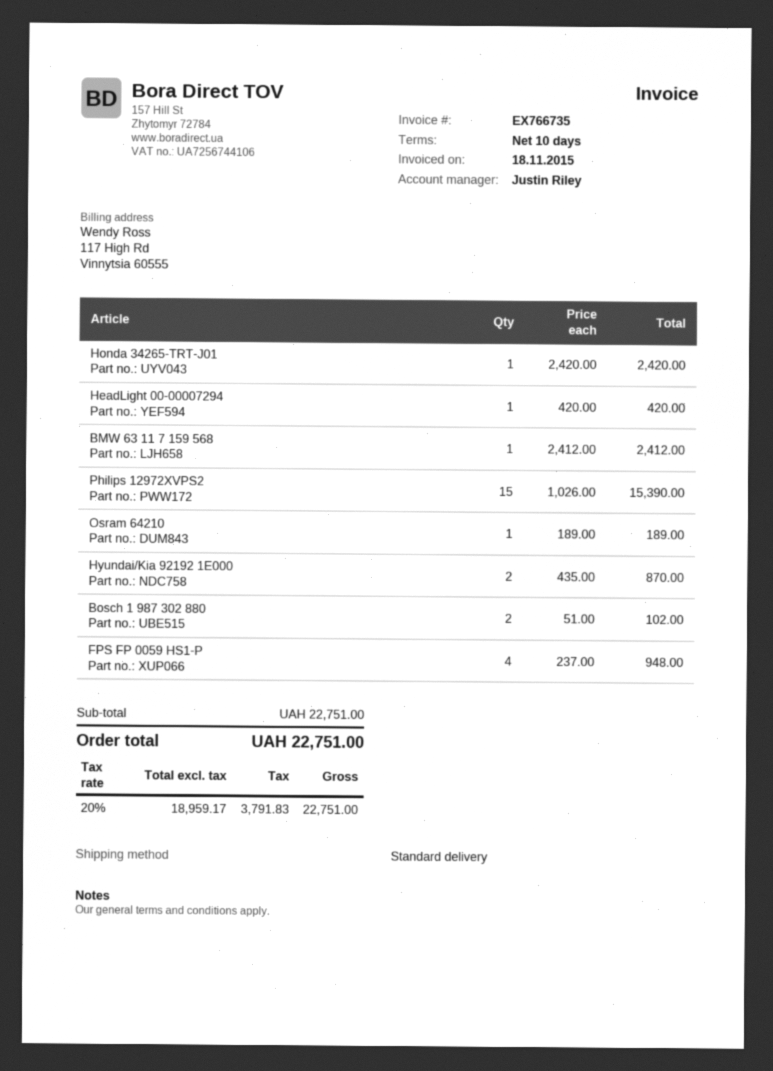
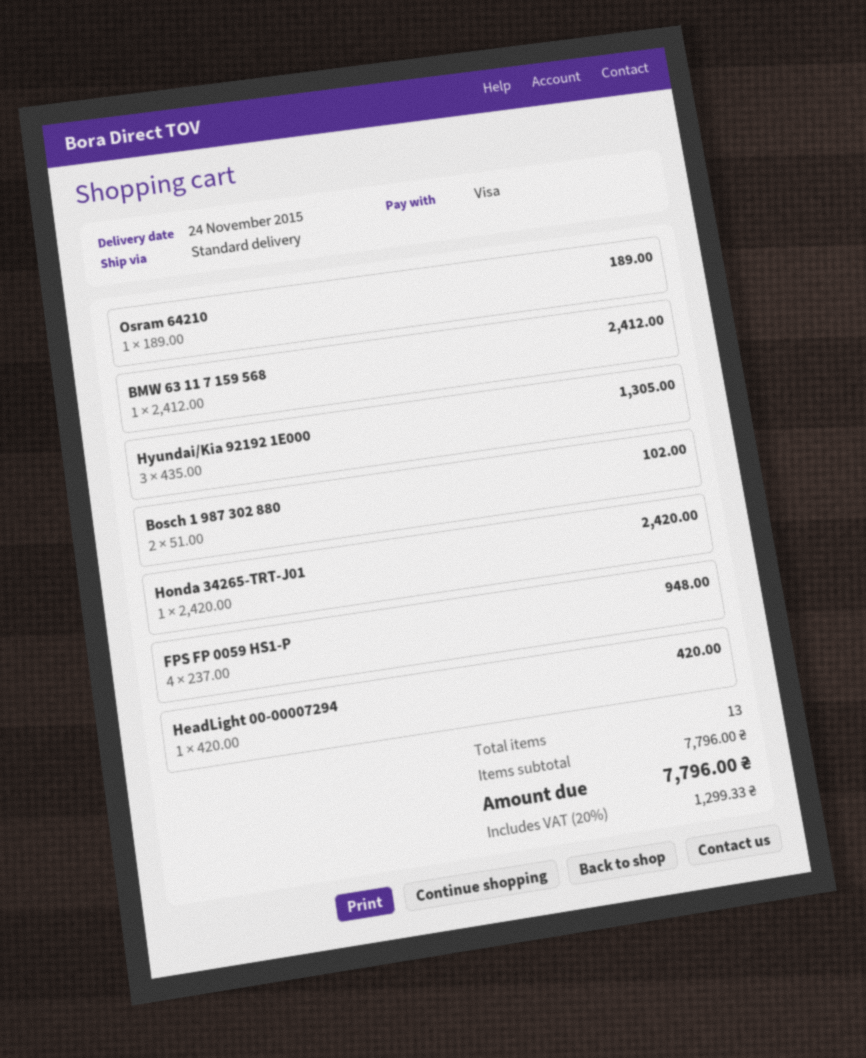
Philips 12972XVPS2: 15 x 1026.00 = 15390.00 -> none
Hyundai/Kia 92192 1E000: 2 x 435.00 = 870.00 -> 3 x 435.00 = 1305.00
subtotal: 22751.00 -> 7796.00
tax: 20% = 3791.83 -> 20% = 1299.33
total: 22751.00 -> 7796.00

